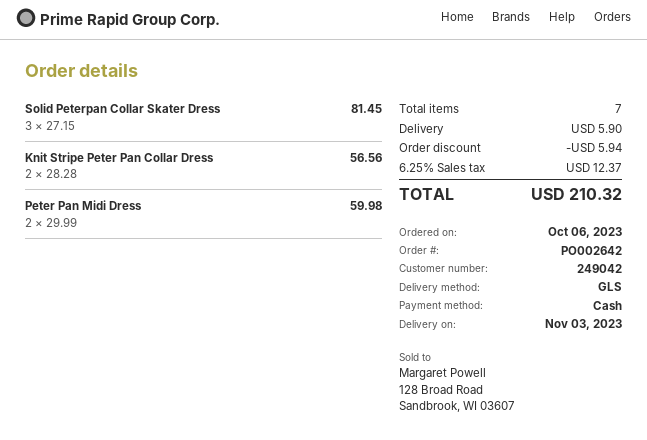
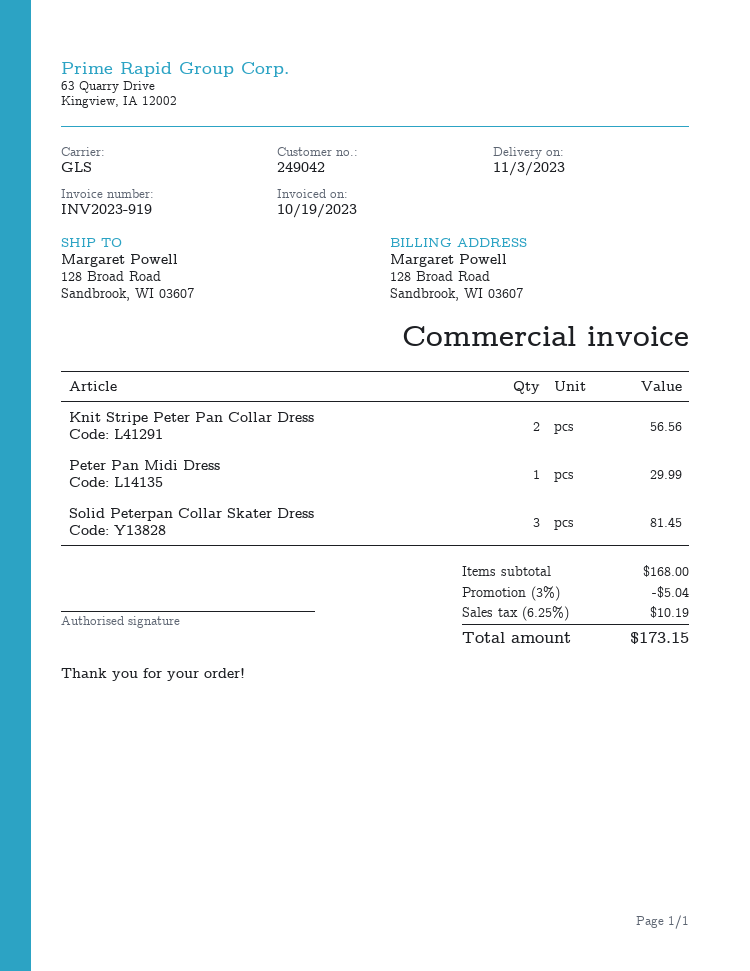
Peter Pan Midi Dress: 2 for 59.98 -> 1 for 29.99
discount: 5.94 -> 5.04
shipping: 5.90 -> none
tax: 6.25% = 12.37 -> 6.25% = 10.19
total: 210.32 -> 173.15

